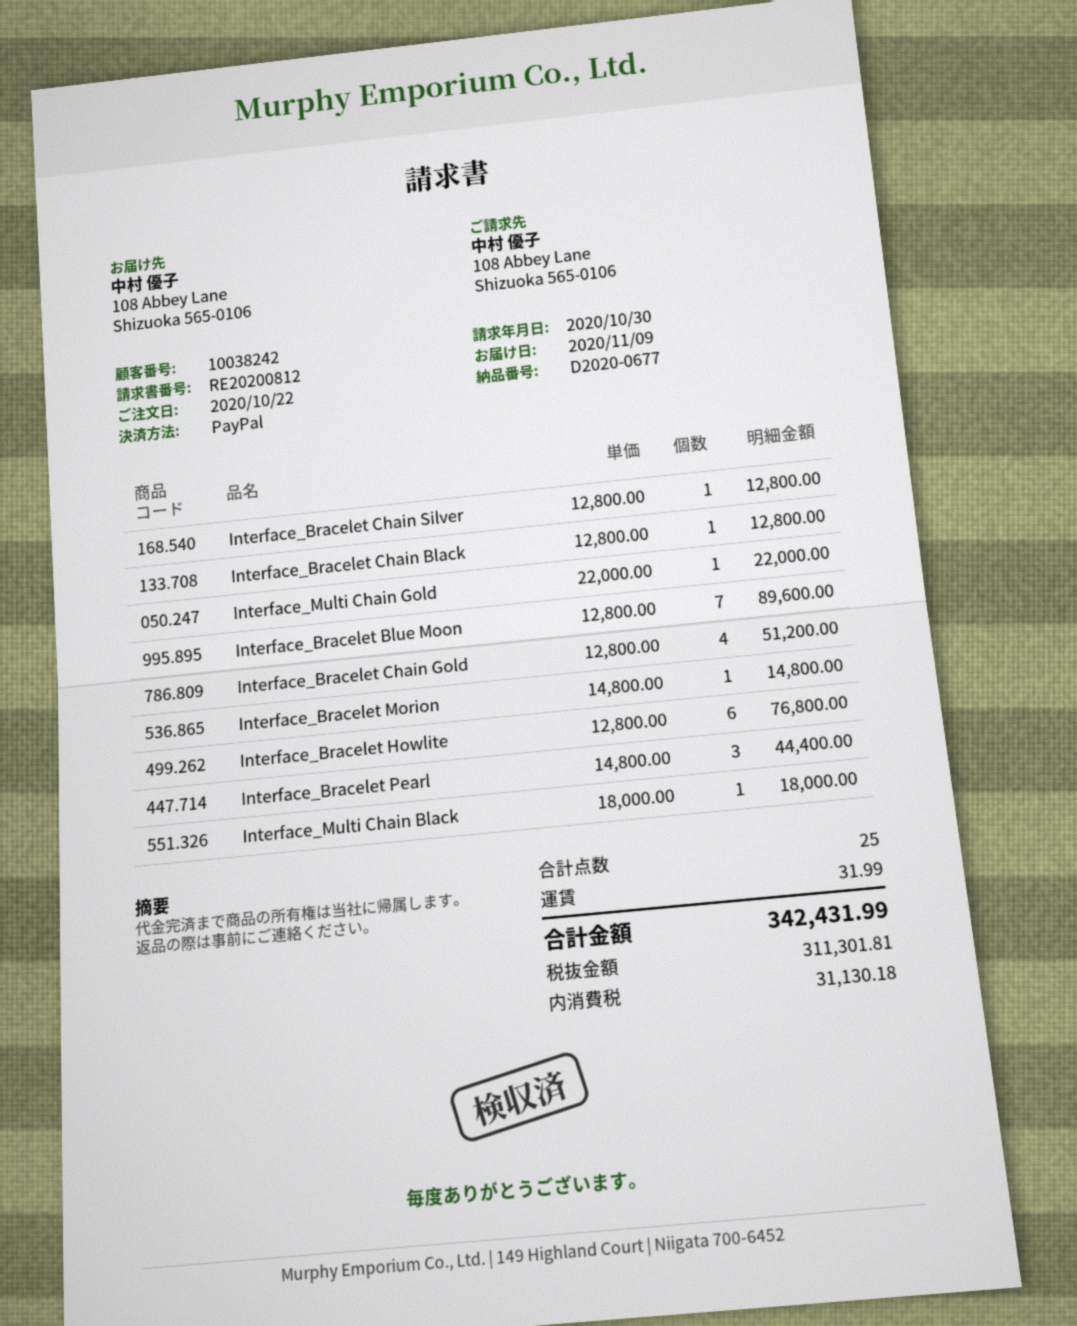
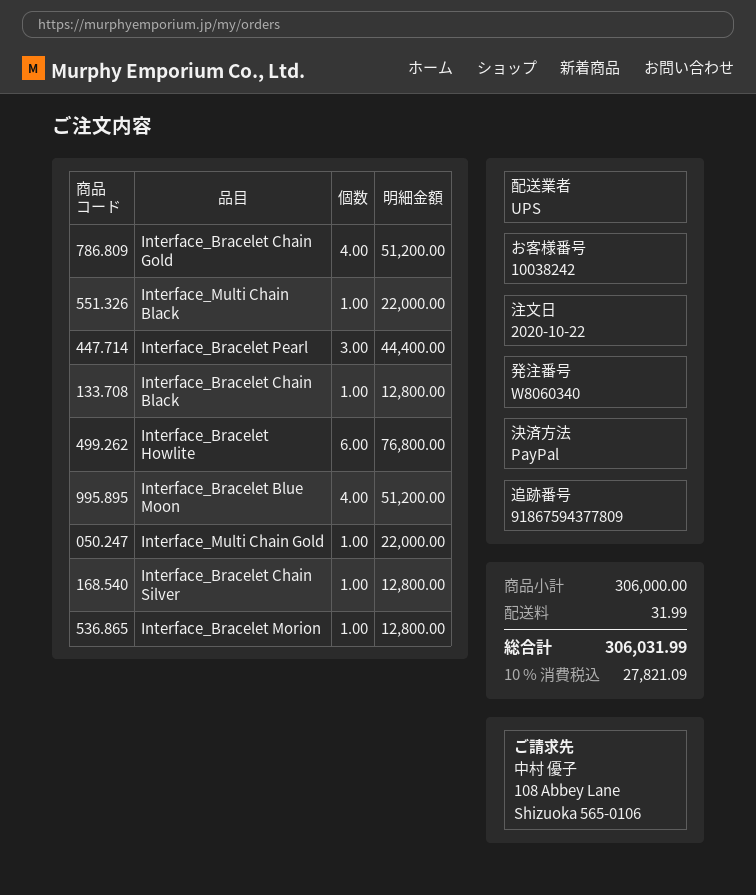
Interface_Bracelet Blue Moon: 7 for 89600.00 -> 4 for 51200.00
Interface_Bracelet Morion: 1 for 14800.00 -> 1 for 12800.00
Interface_Multi Chain Black: 1 for 18000.00 -> 1 for 22000.00
tax: 31130.18 -> 27821.09
total: 342431.99 -> 306031.99

